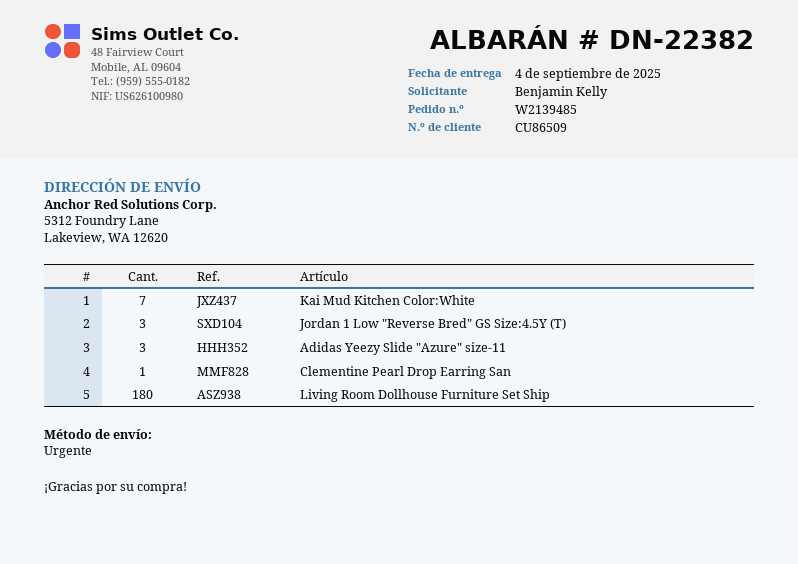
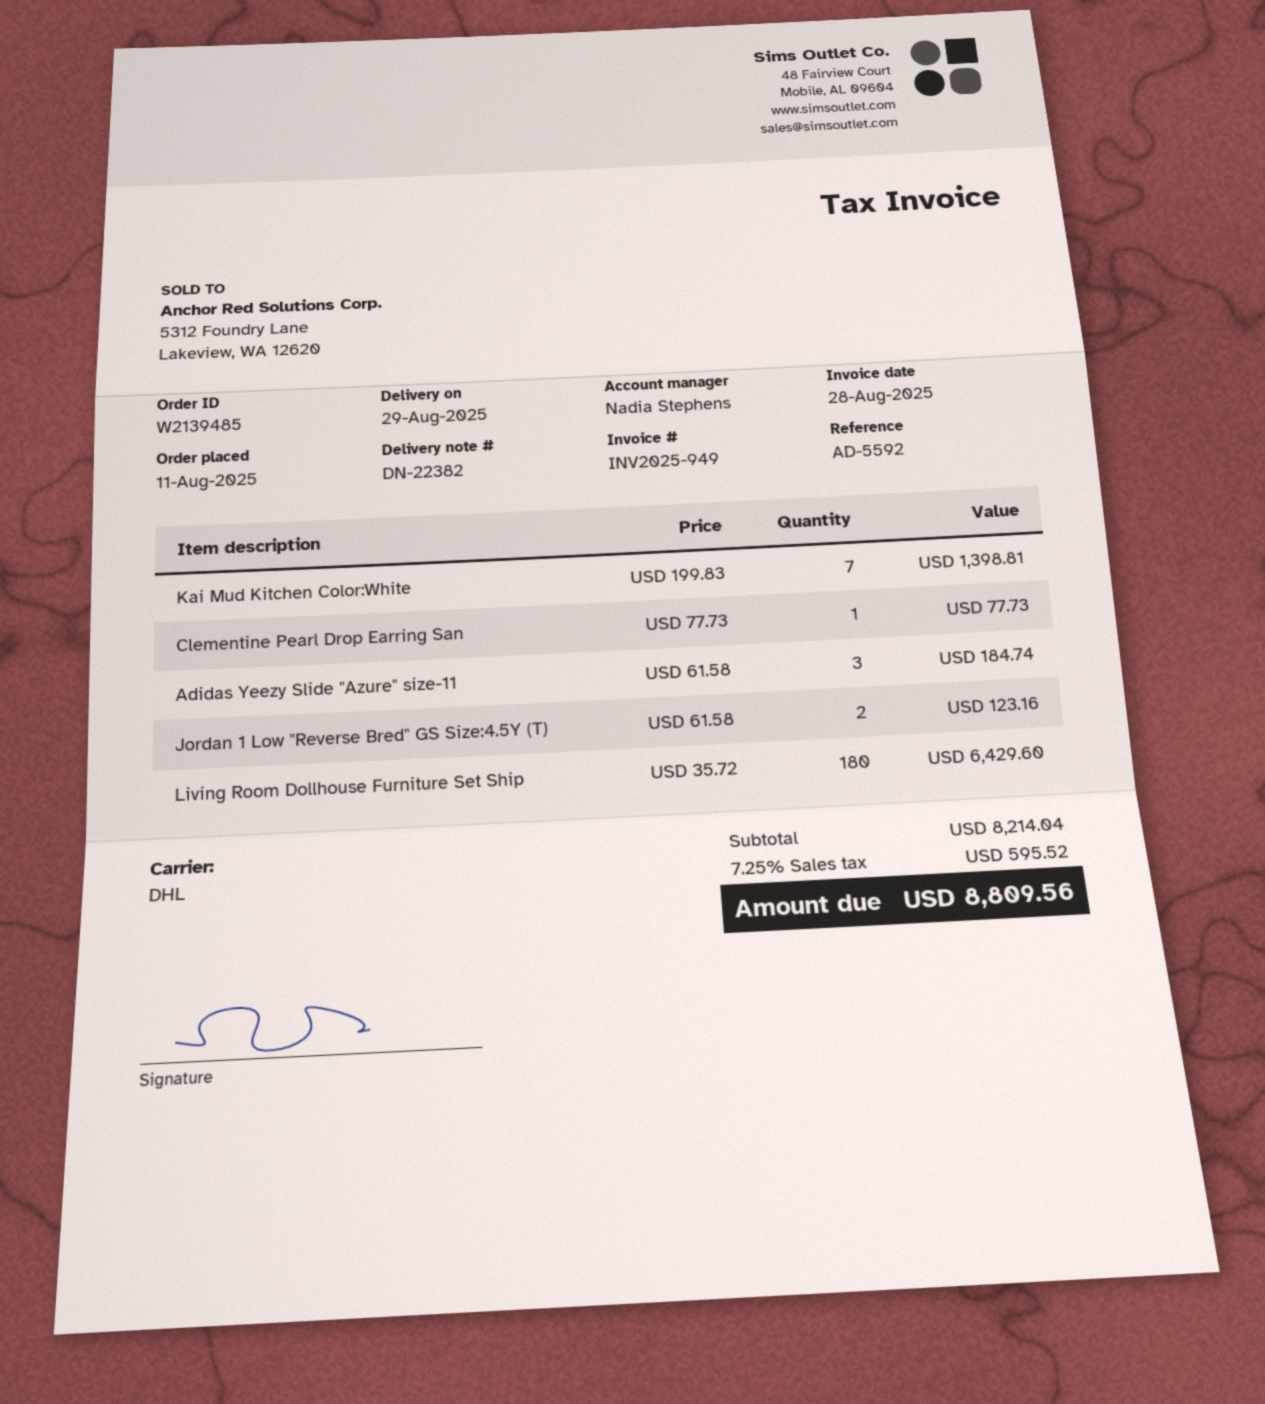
delivery date: 2025-09-04 -> 2025-08-29
shipping method: express -> DHL
Jordan 1 Low "Reverse Bred" GS Size:4.5Y (T): 3 -> 2

